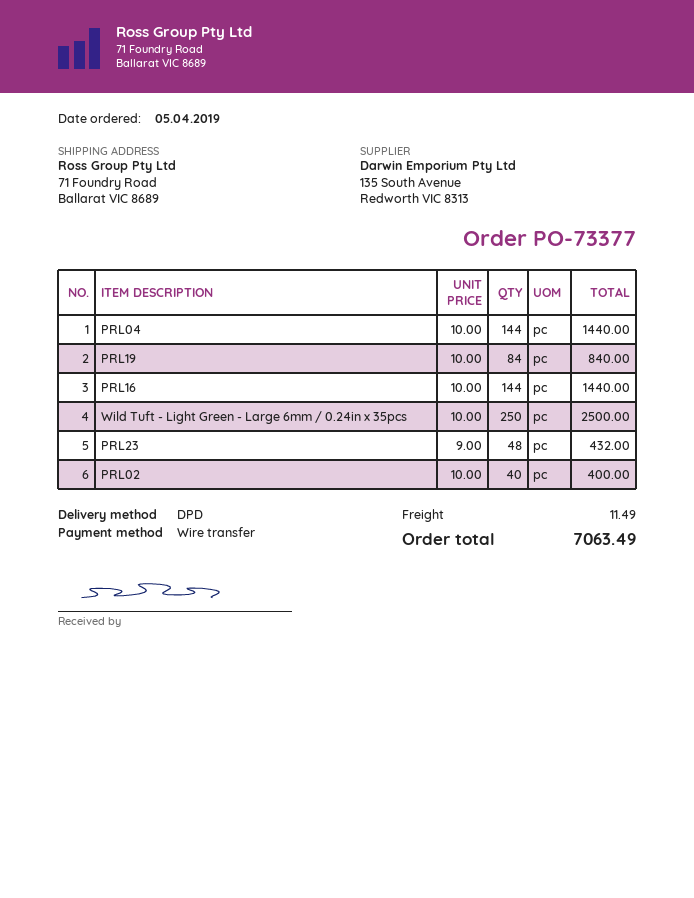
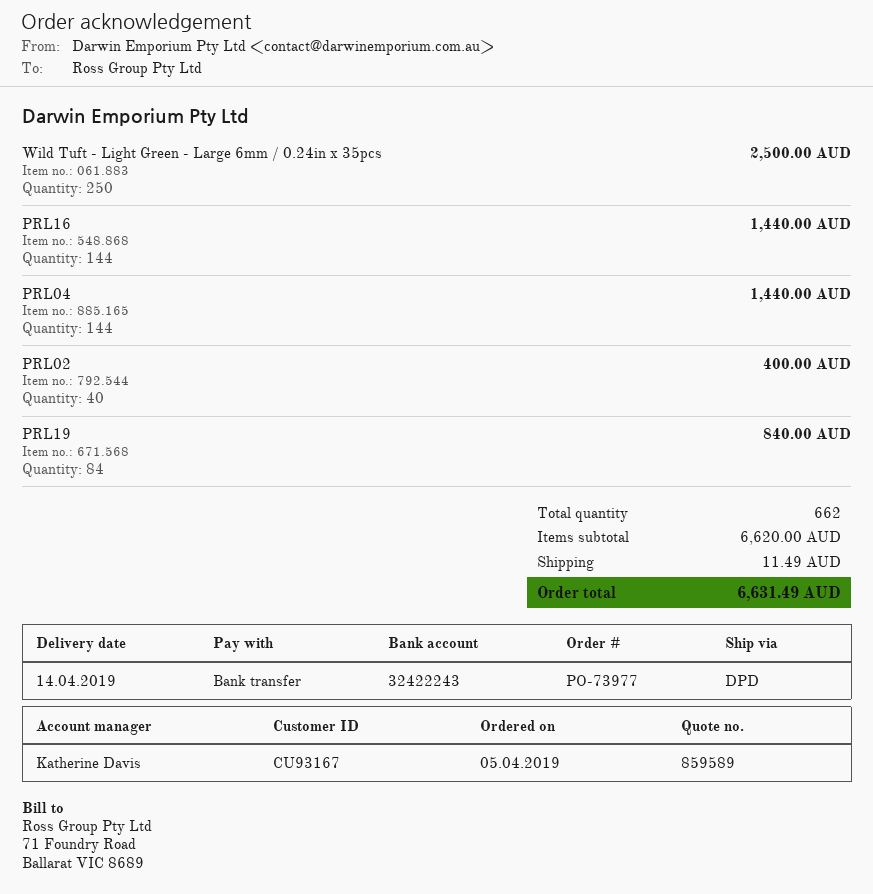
order number: PO-73377 -> PO-73977
PRL23: 48 for 432.00 -> none
total: 7063.49 -> 6631.49

